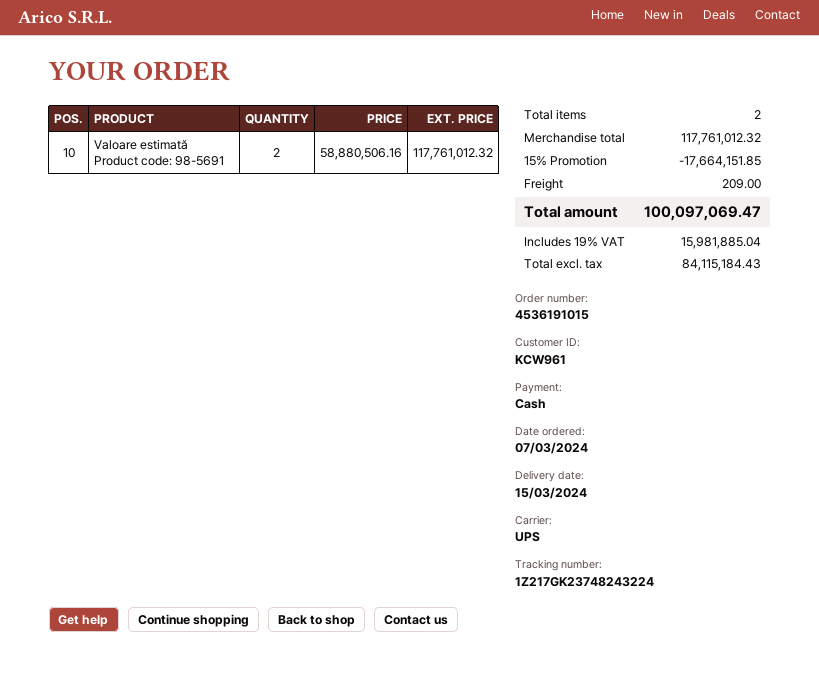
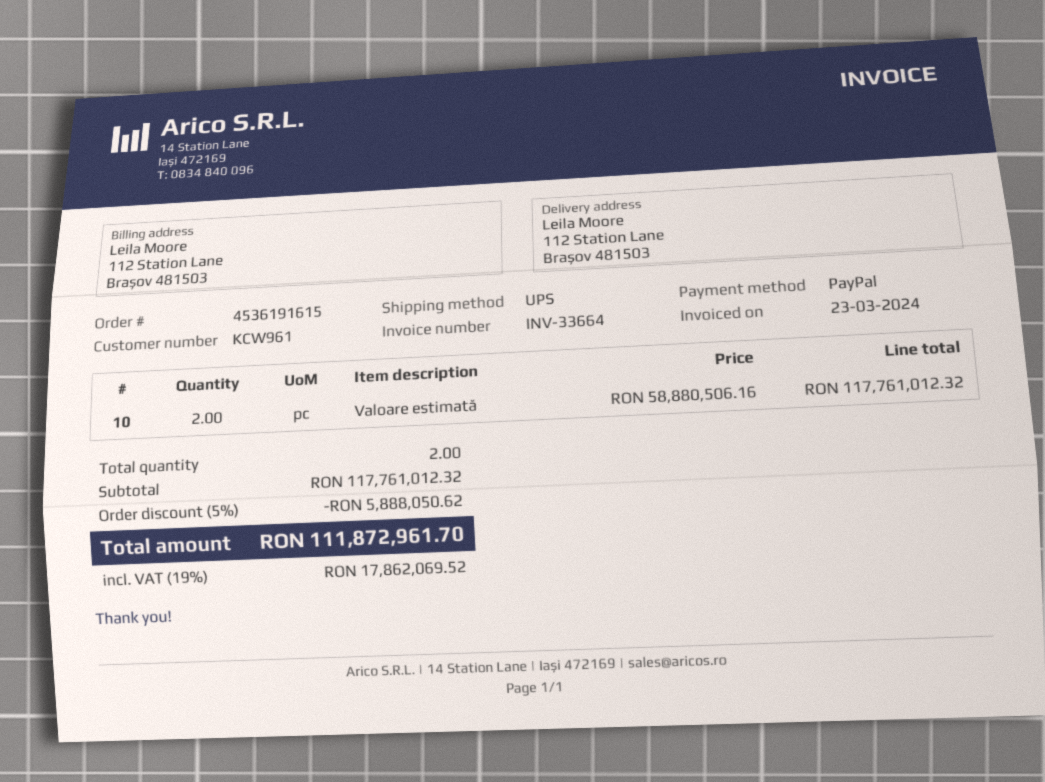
order number: 4536191015 -> 4536191615
payment method: cash -> PayPal
discount: 15% = 17664151.85 -> 5% = 5888050.62
shipping: 209.00 -> none
tax: 19% = 15981885.04 -> 19% = 17862069.52
total: 100097069.47 -> 111872961.70

